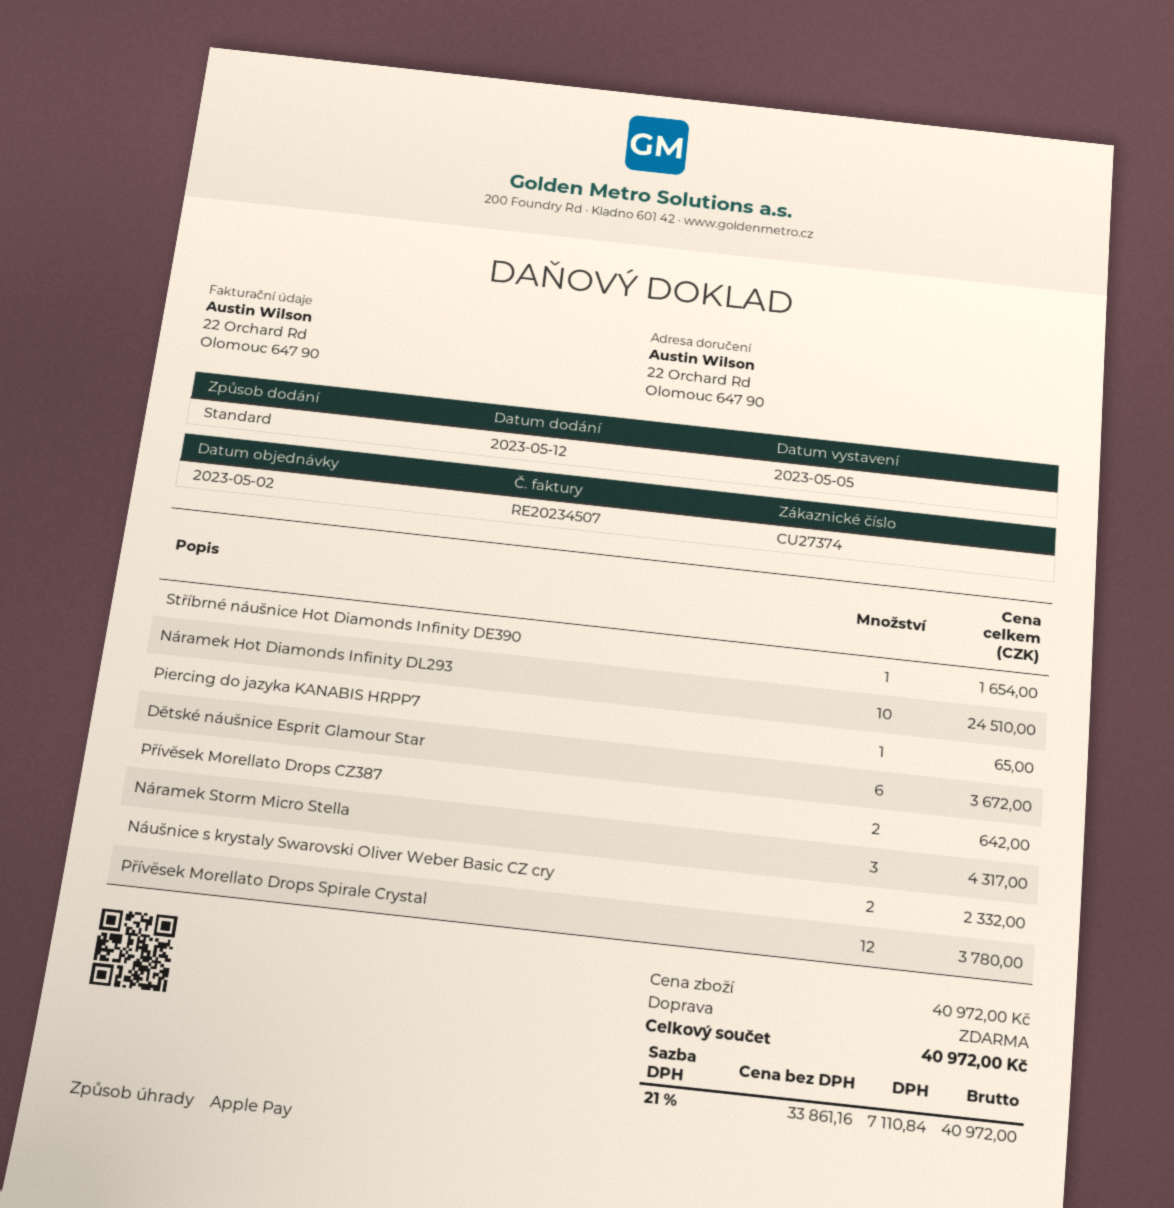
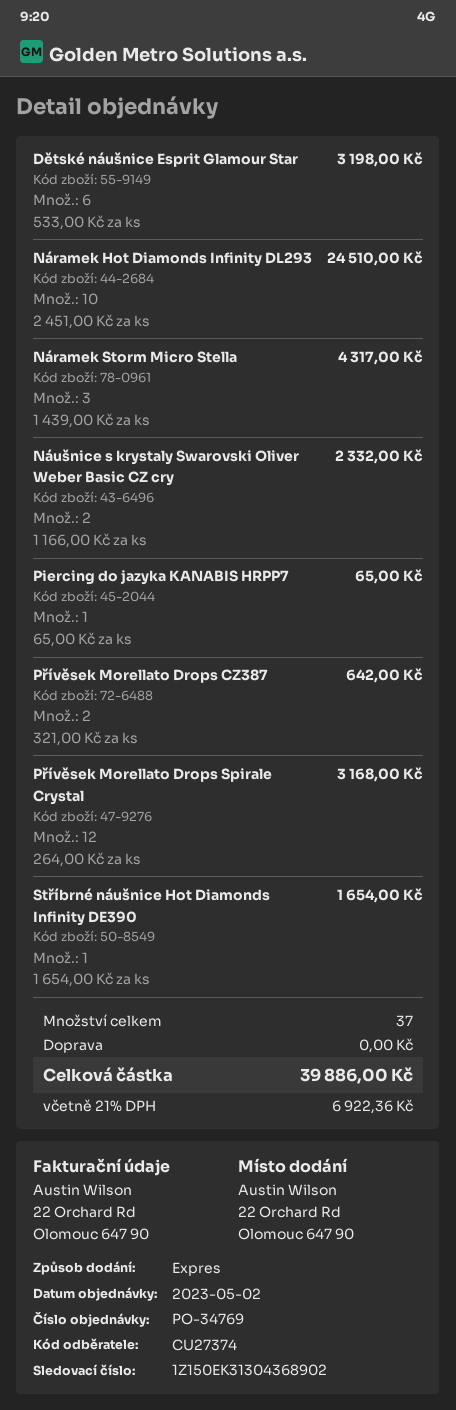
shipping method: standard -> express
Dětské náušnice Esprit Glamour Star: 6 for 3672.00 -> 6 for 3198.00
Přívěsek Morellato Drops Spirale Crystal: 12 for 3780.00 -> 12 for 3168.00
tax: 21% = 7110.84 -> 21% = 6922.36
total: 40972.00 -> 39886.00

